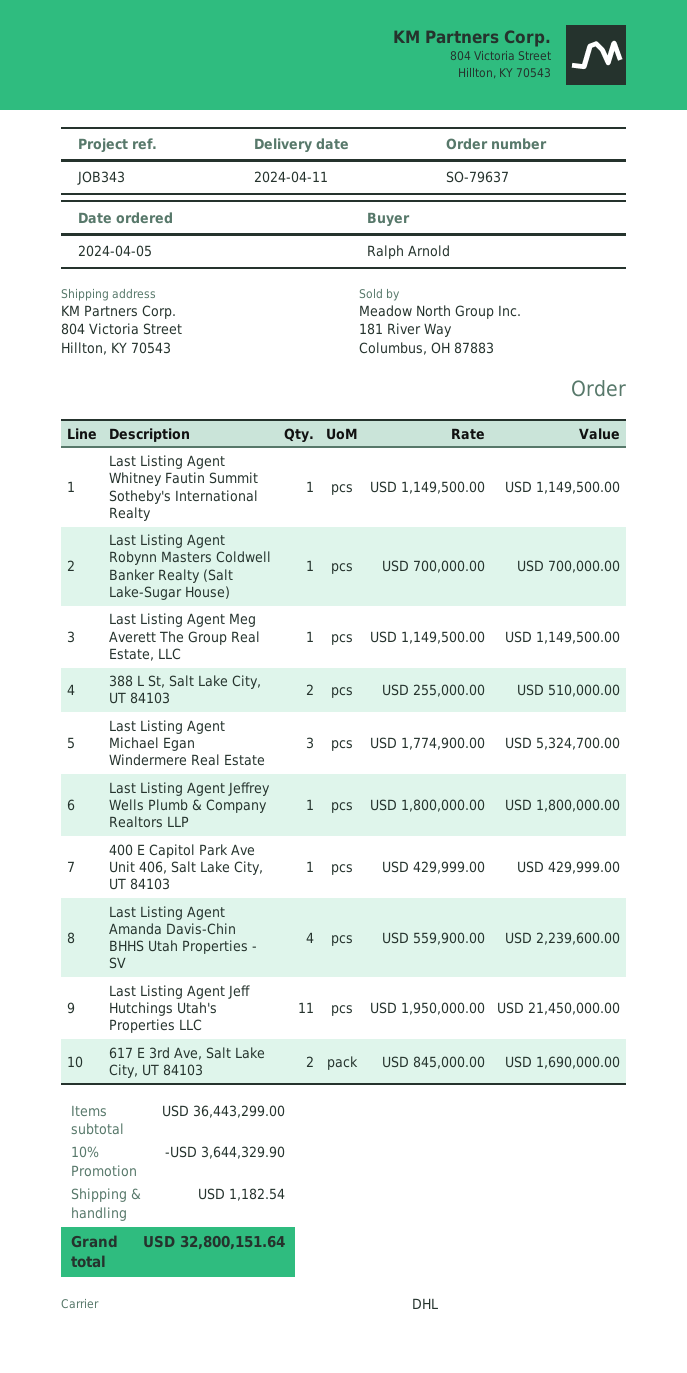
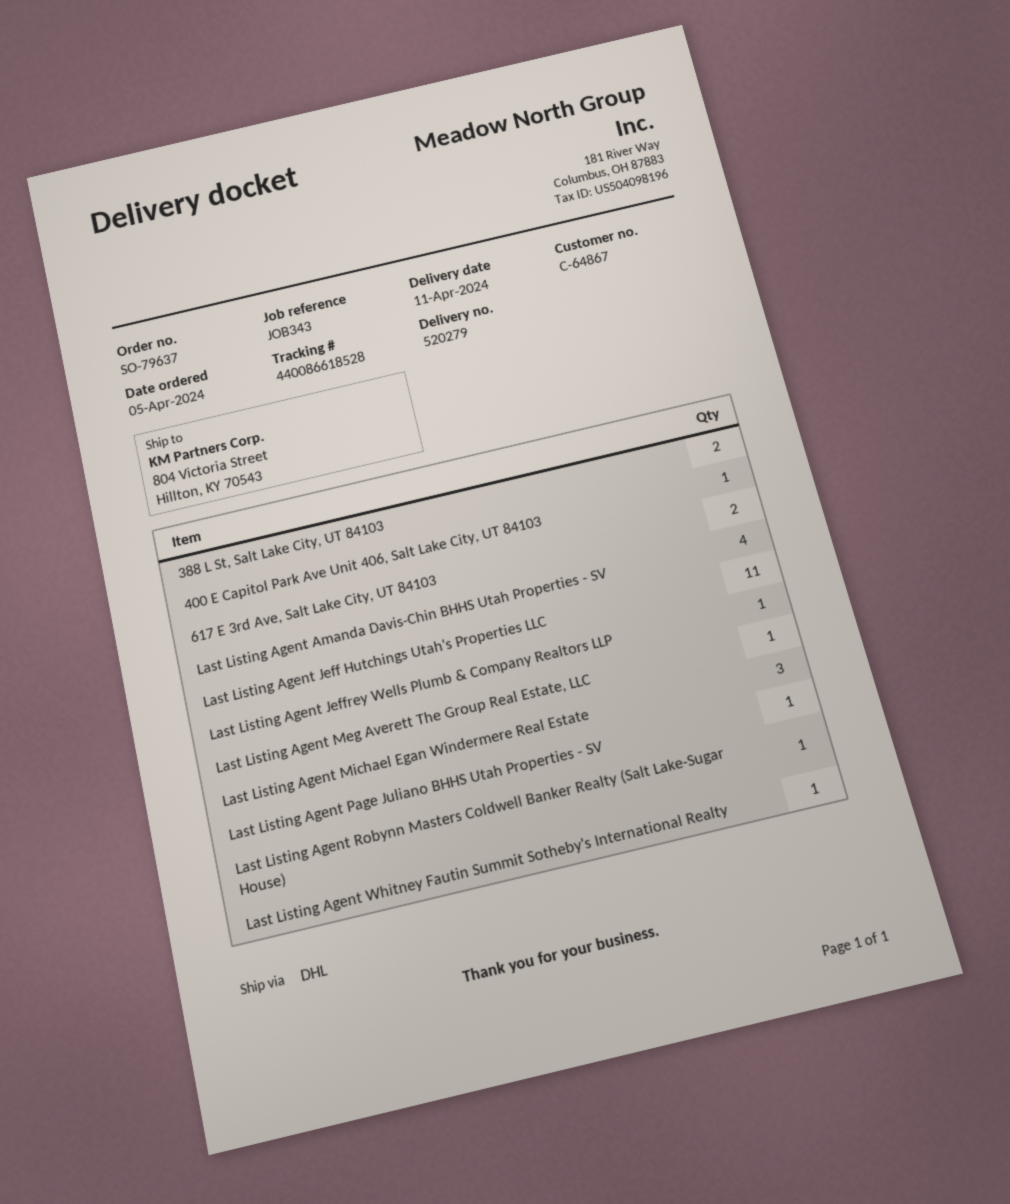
Last Listing Agent Page Juliano BHHS Utah Properties - SV: none -> 1

